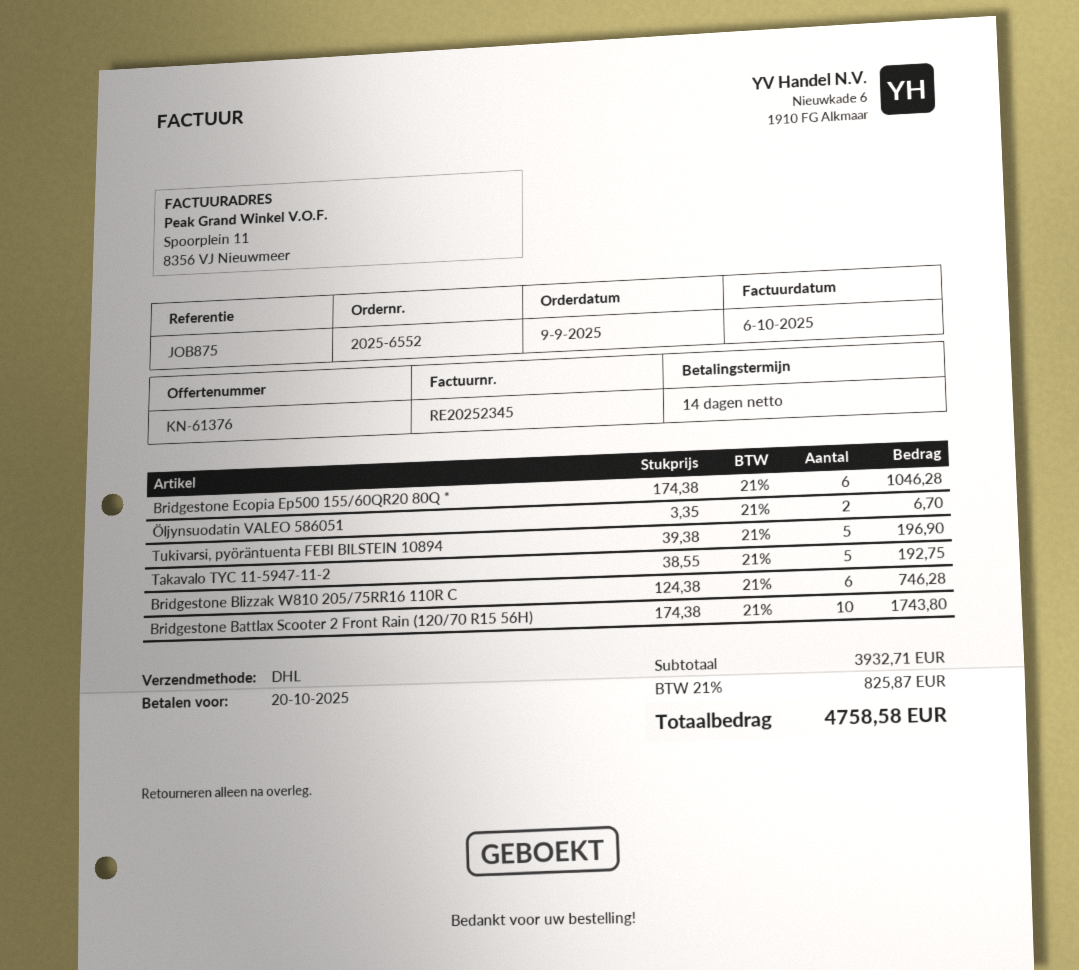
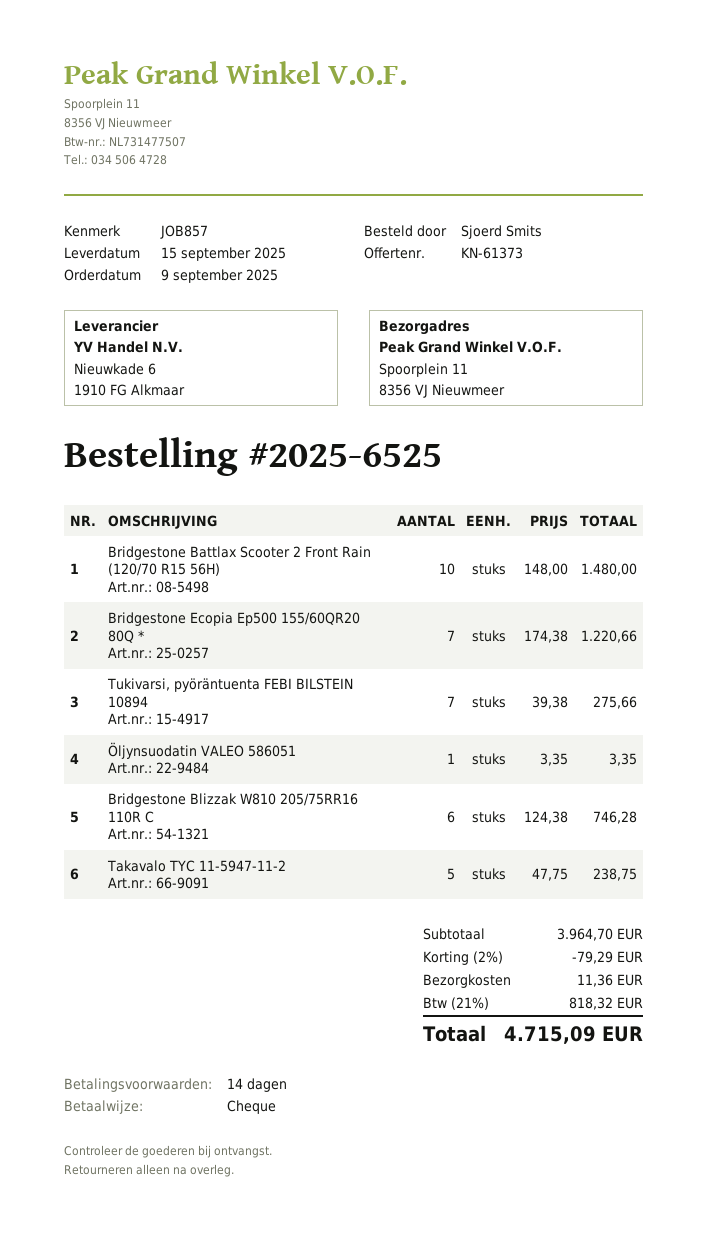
quote number: KN-61376 -> KN-61373
order number: 2025-6552 -> 2025-6525
reference: JOB875 -> JOB857
Bridgestone Ecopia Ep500 155/60QR20 80Q *: 6 x 174.38 = 1046.28 -> 7 x 174.38 = 1220.66
Öljynsuodatin VALEO 586051: 2 x 3.35 = 6.70 -> 1 x 3.35 = 3.35
Tukivarsi, pyöräntuenta FEBI BILSTEIN 10894: 5 x 39.38 = 196.90 -> 7 x 39.38 = 275.66
Takavalo TYC 11-5947-11-2: 5 x 38.55 = 192.75 -> 5 x 47.75 = 238.75
Bridgestone Battlax Scooter 2 Front Rain (120/70 R15 56H): 10 x 174.38 = 1743.80 -> 10 x 148.00 = 1480.00
subtotal: 3932.71 -> 3964.70
discount: none -> 2% = 79.29
shipping: none -> 11.36
tax: 21% = 825.87 -> 21% = 818.32
total: 4758.58 -> 4715.09

